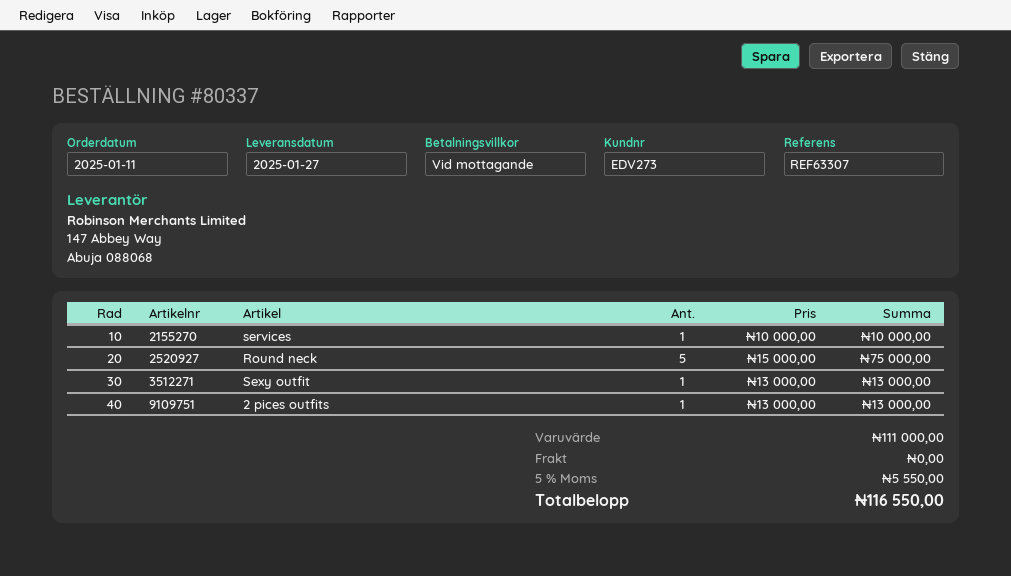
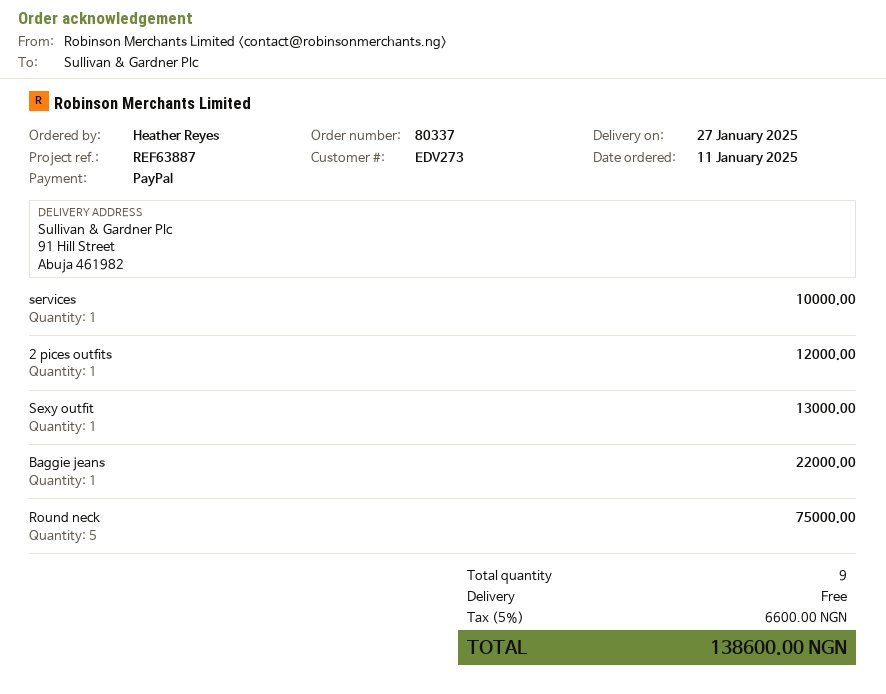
reference: REF63307 -> REF63887
2 pices outfits: 1 for 13000.00 -> 1 for 12000.00
Baggie jeans: none -> 1 for 22000.00
tax: 5% = 5550.00 -> 5% = 6600.00
total: 116550.00 -> 138600.00

